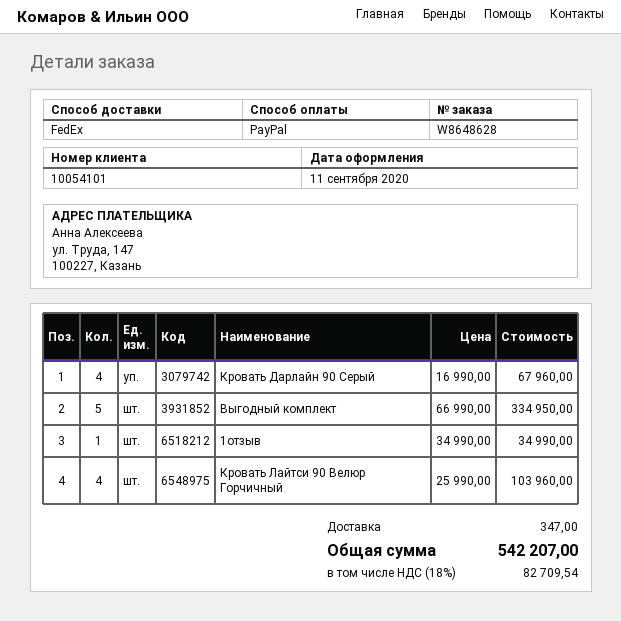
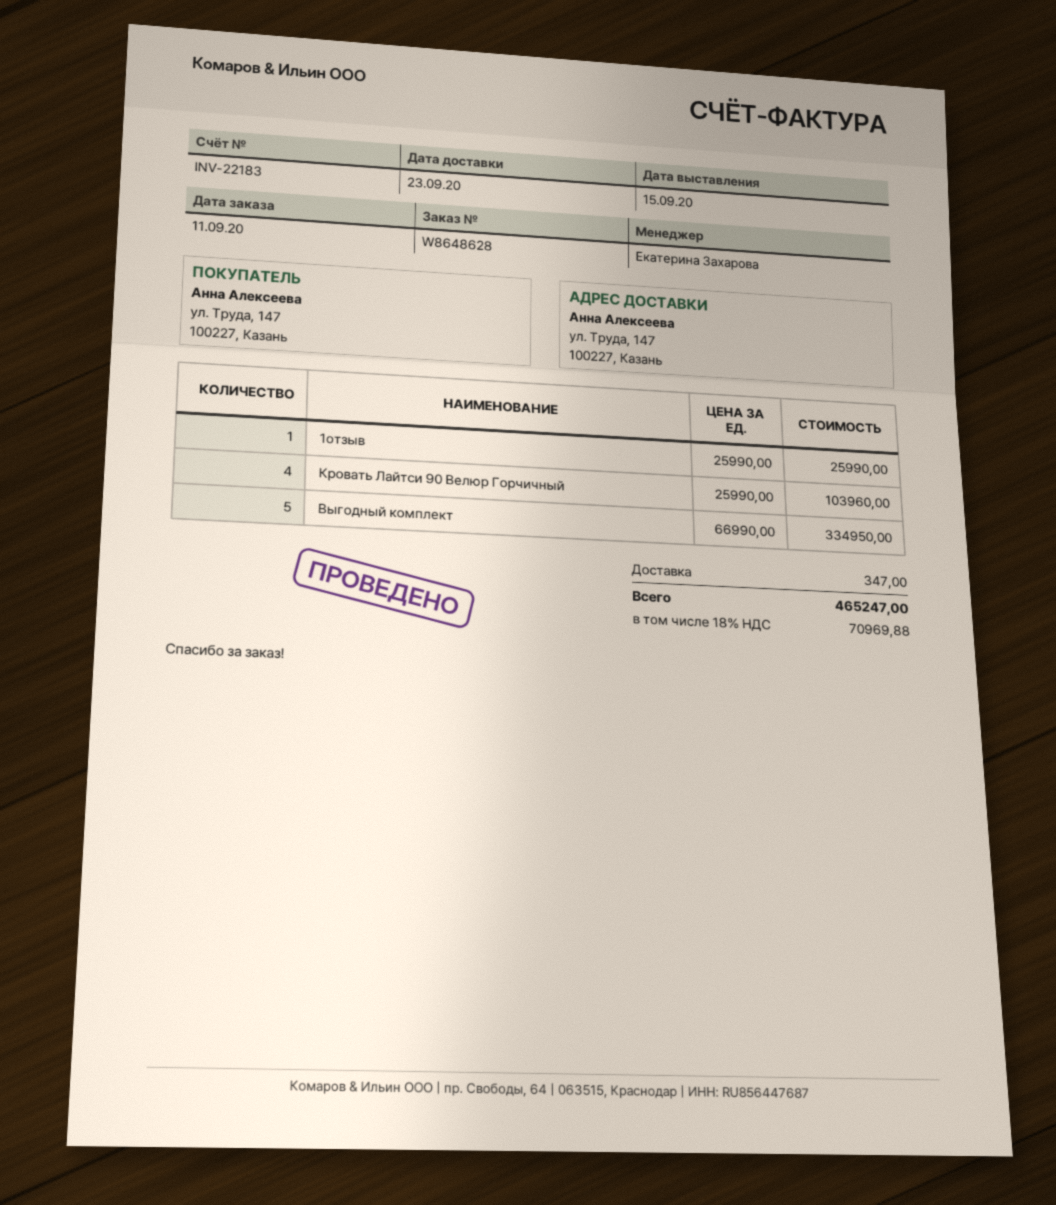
Кровать Дарлайн 90 Серый: 4 x 16990.00 = 67960.00 -> none
1отзыв: 1 x 34990.00 = 34990.00 -> 1 x 25990.00 = 25990.00
tax: 18% = 82709.54 -> 18% = 70969.88
total: 542207.00 -> 465247.00

